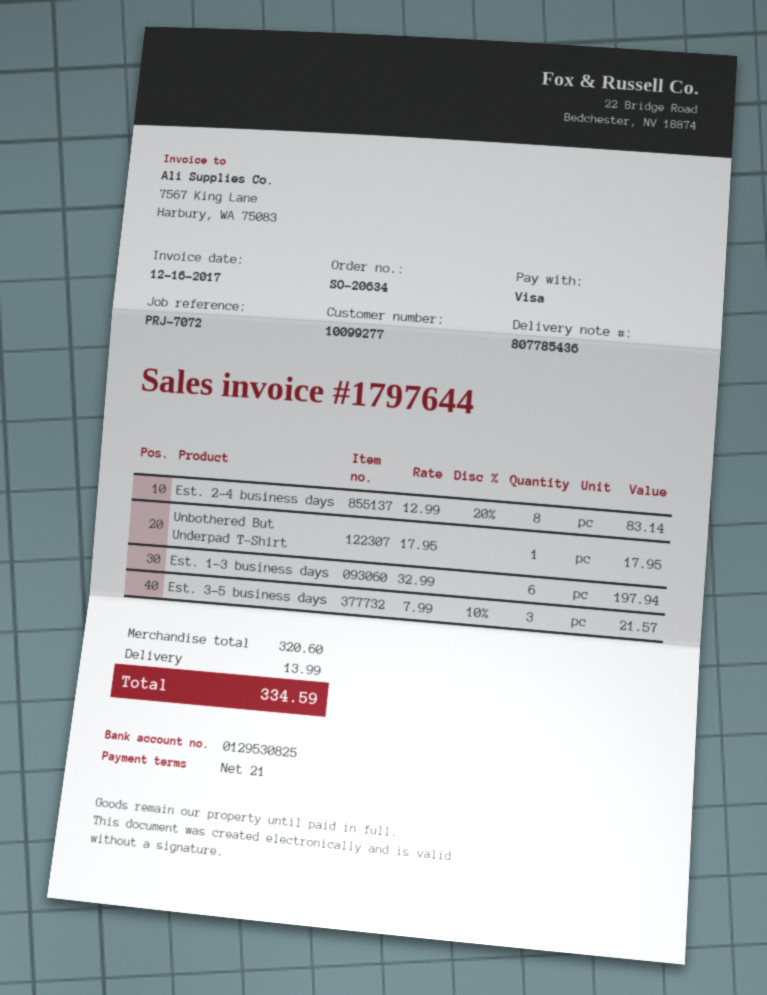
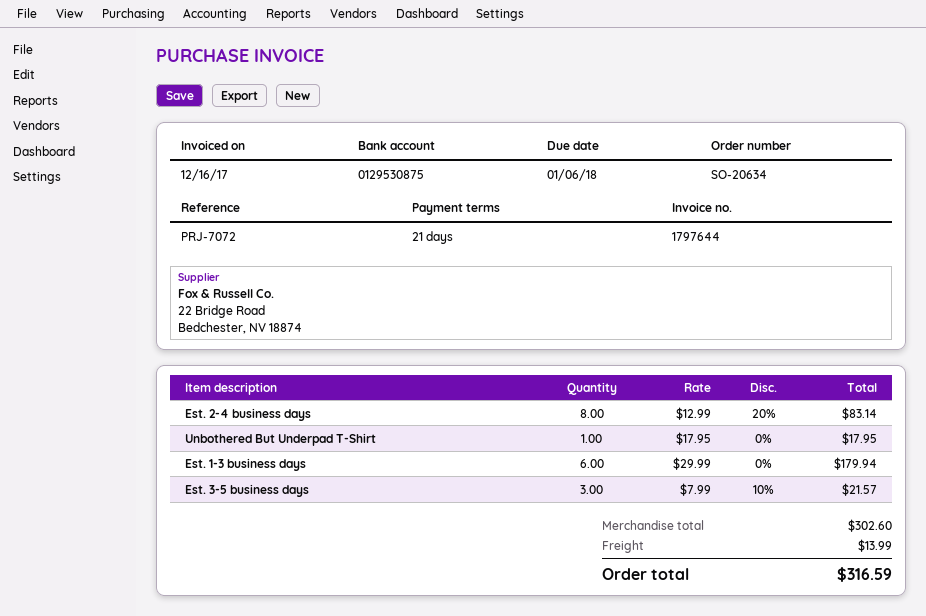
bank account: 0129530825 -> 0129530875
Est. 1-3 business days: 6 x 32.99 = 197.94 -> 6 x 29.99 = 179.94
subtotal: 320.60 -> 302.60
total: 334.59 -> 316.59

